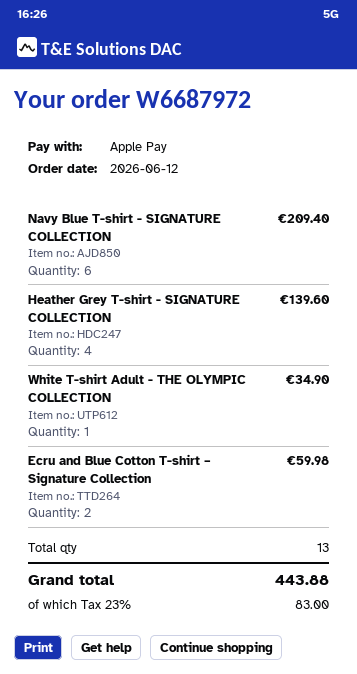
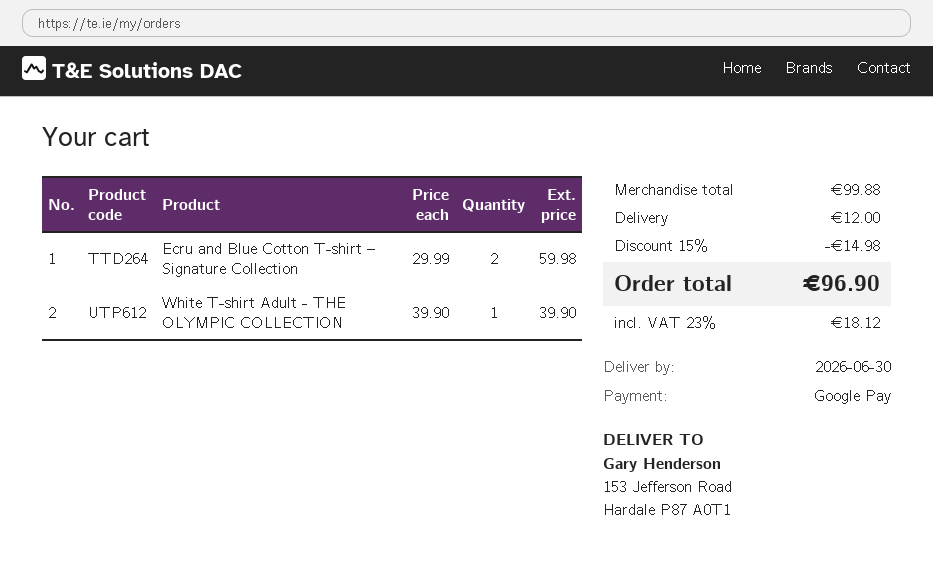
payment method: Apple Pay -> Google Pay
Navy Blue T-shirt - SIGNATURE COLLECTION: 6 for 209.40 -> none
Heather Grey T-shirt - SIGNATURE COLLECTION: 4 for 139.60 -> none
White T-shirt Adult - THE OLYMPIC COLLECTION: 1 for 34.90 -> 1 for 39.90
discount: none -> 15% = 14.98
shipping: none -> 12.00
tax: 23% = 83.00 -> 23% = 18.12
total: 443.88 -> 96.90

